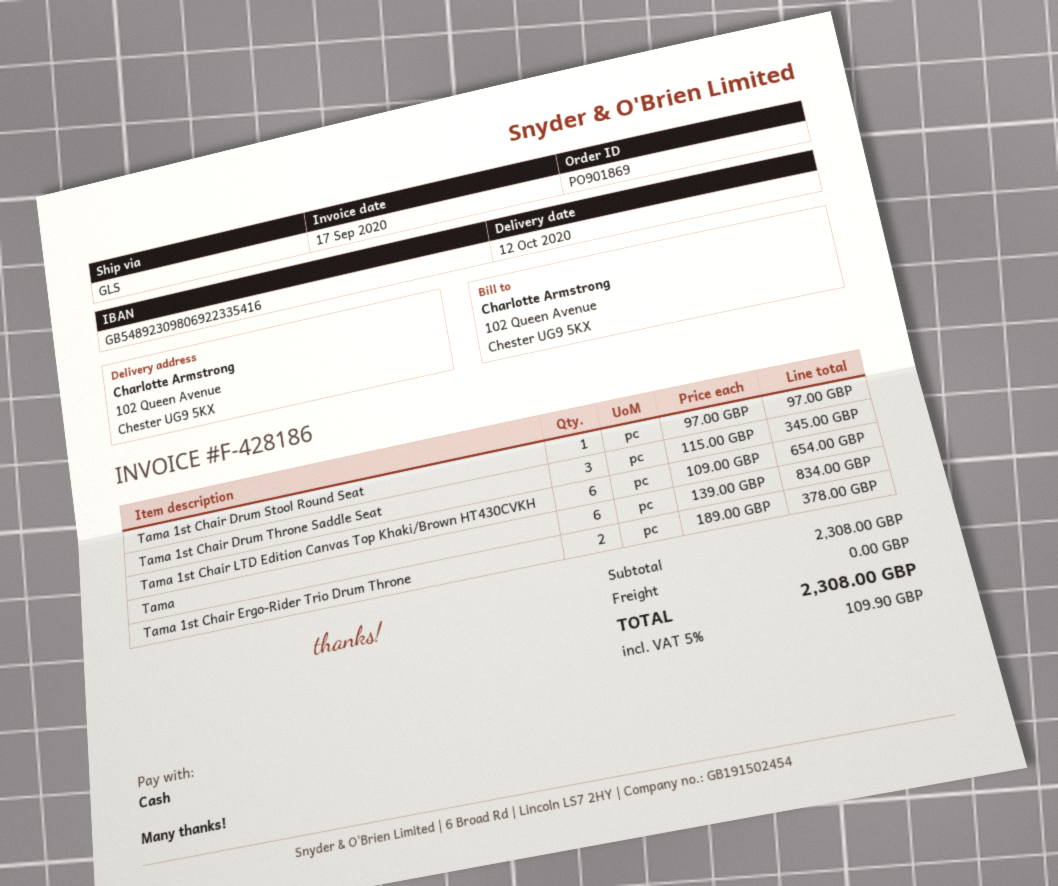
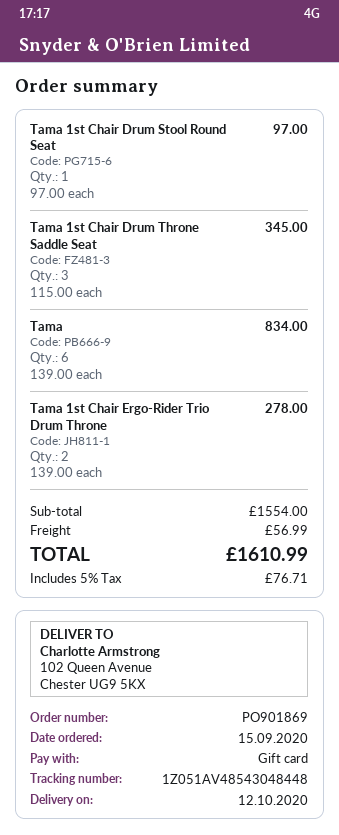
payment method: cash -> gift card
Tama 1st Chair LTD Edition Canvas Top Khaki/Brown HT430CVKH: 6 x 109.00 = 654.00 -> none
Tama 1st Chair Ergo-Rider Trio Drum Throne: 2 x 189.00 = 378.00 -> 2 x 139.00 = 278.00
subtotal: 2308.00 -> 1554.00
shipping: 0.00 -> 56.99
tax: 5% = 109.90 -> 5% = 76.71
total: 2308.00 -> 1610.99

